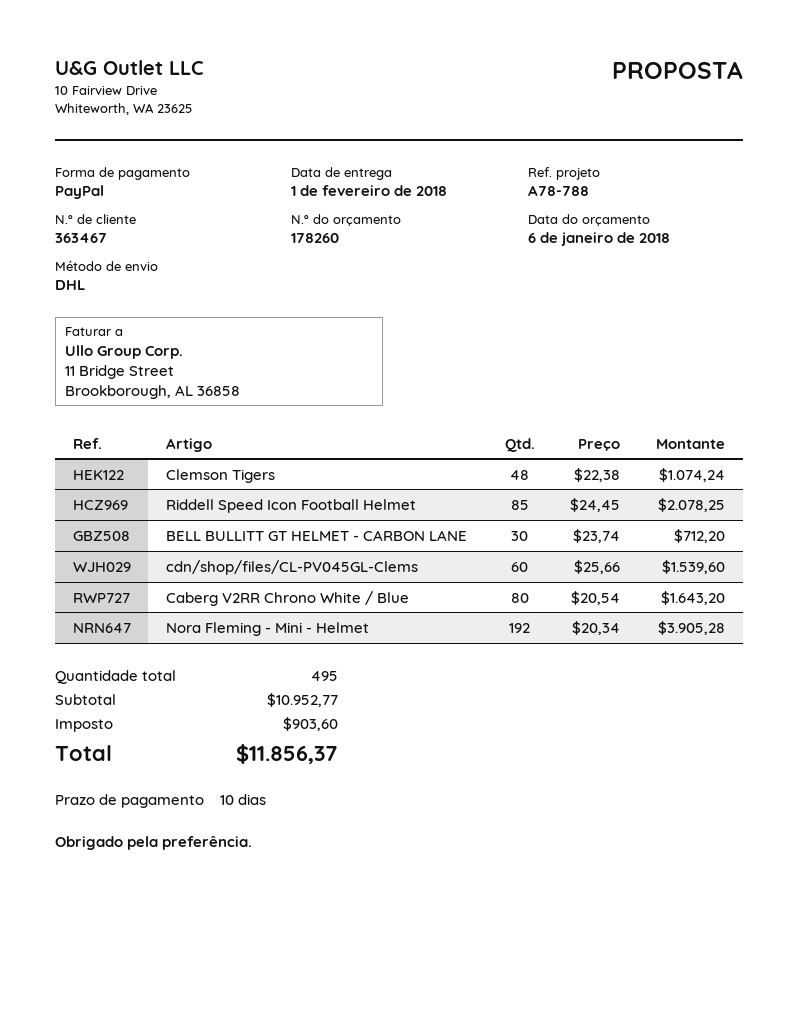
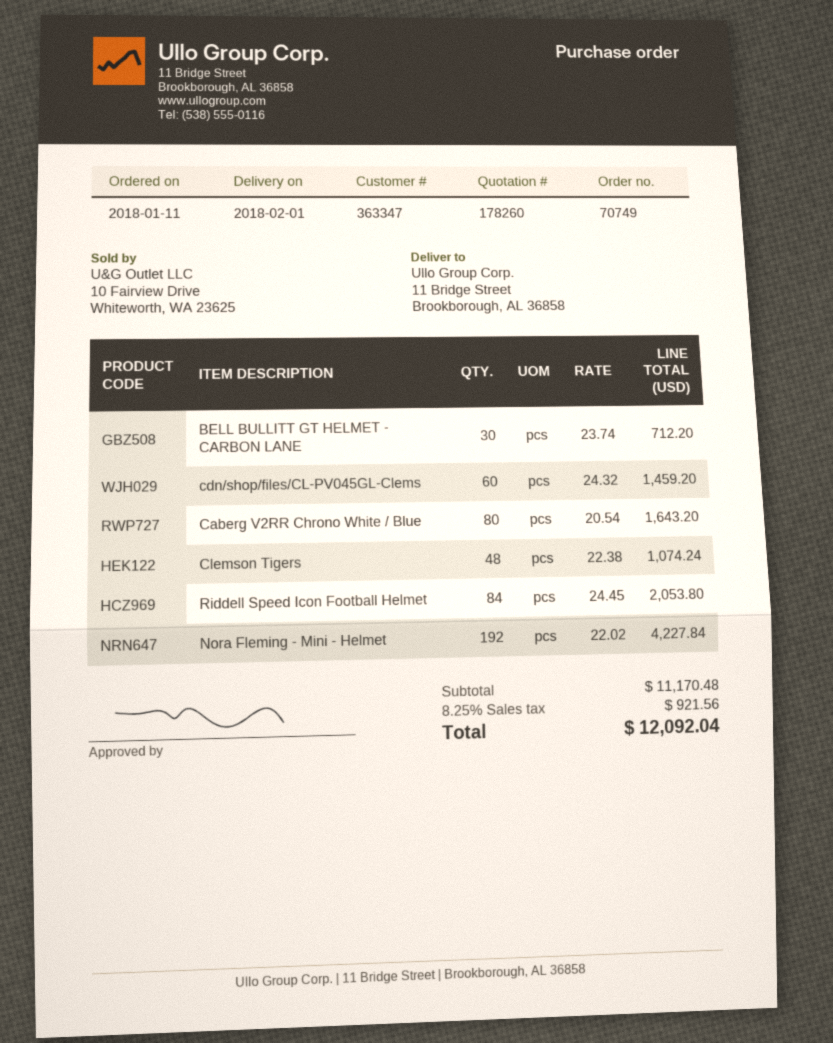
customer number: 363467 -> 363347
Riddell Speed Icon Football Helmet: 85 x 24.45 = 2078.25 -> 84 x 24.45 = 2053.80
cdn/shop/files/CL-PV045GL-Clems: 60 x 25.66 = 1539.60 -> 60 x 24.32 = 1459.20
Nora Fleming - Mini - Helmet: 192 x 20.34 = 3905.28 -> 192 x 22.02 = 4227.84
subtotal: 10952.77 -> 11170.48
tax: 903.60 -> 921.56
total: 11856.37 -> 12092.04

